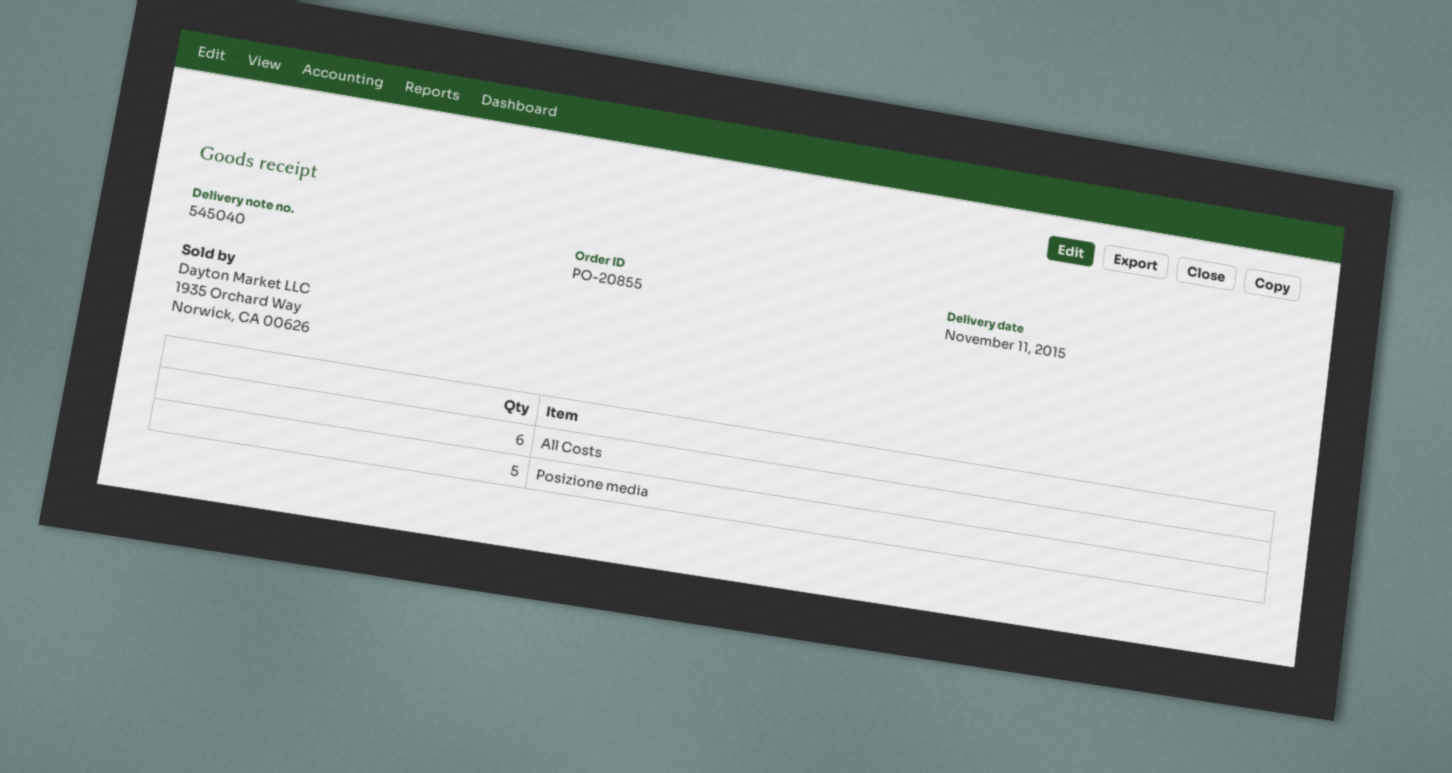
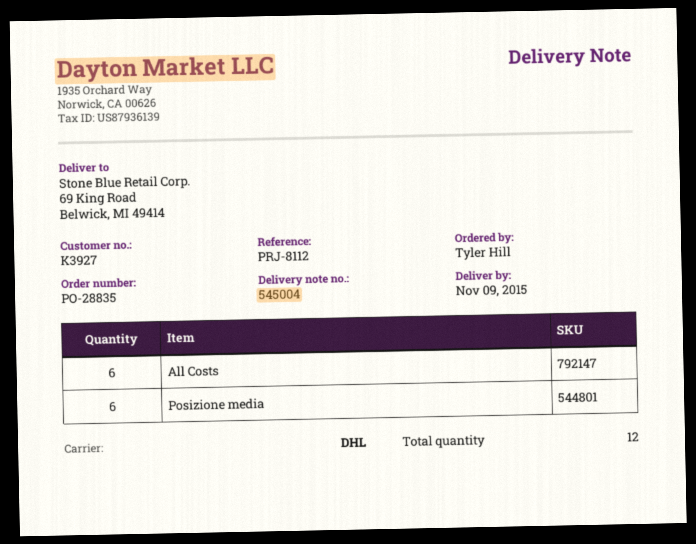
order number: PO-20855 -> PO-28835
delivery note number: 545040 -> 545004
delivery date: 2015-11-11 -> 2015-11-09
Posizione media: 5 -> 6

